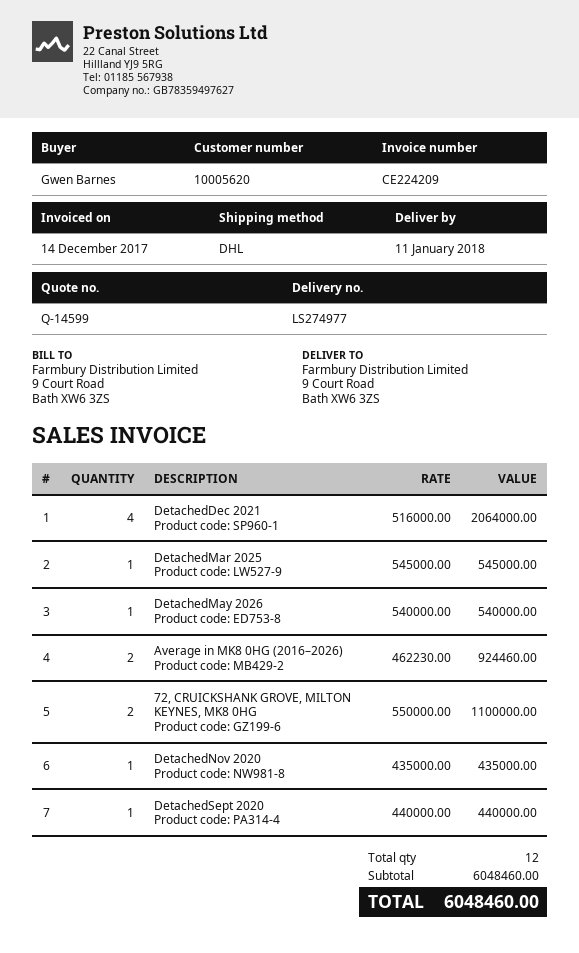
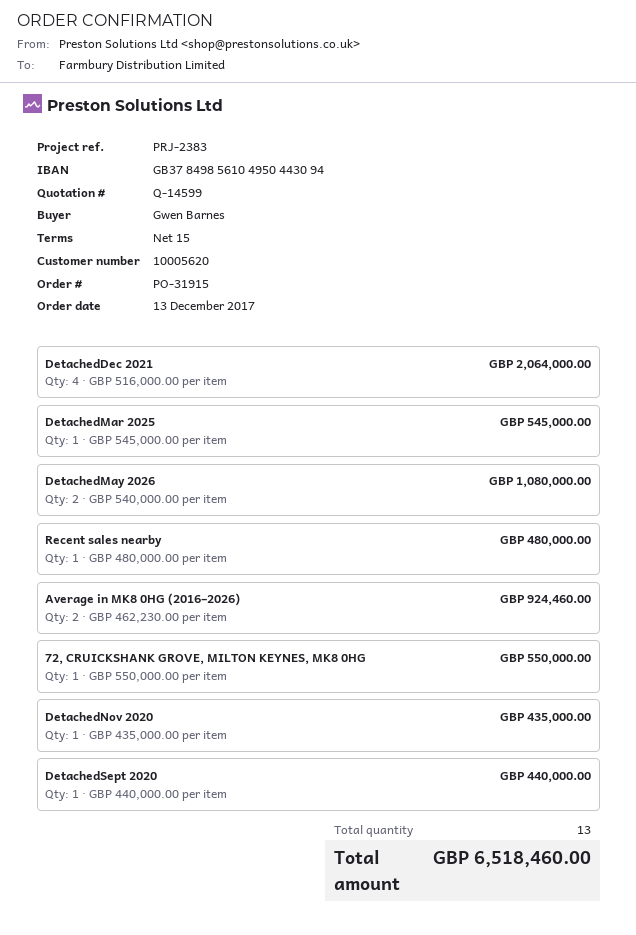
DetachedMay 2026: 1 x 540000.00 = 540000.00 -> 2 x 540000.00 = 1080000.00
72, CRUICKSHANK GROVE, MILTON KEYNES, MK8 0HG: 2 x 550000.00 = 1100000.00 -> 1 x 550000.00 = 550000.00
Recent sales nearby: none -> 1 x 480000.00 = 480000.00
total quantity: 12 -> 13
total: 6048460.00 -> 6518460.00

